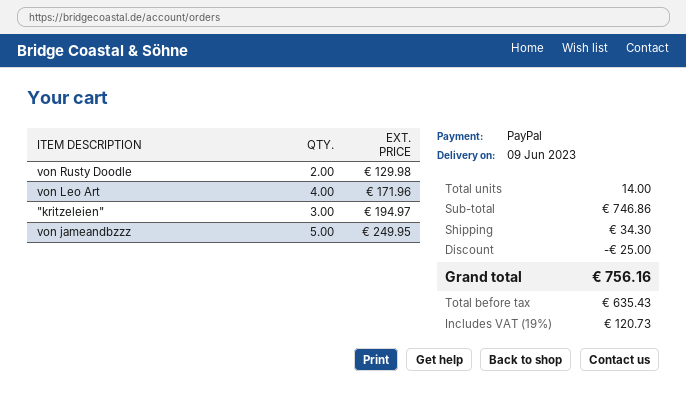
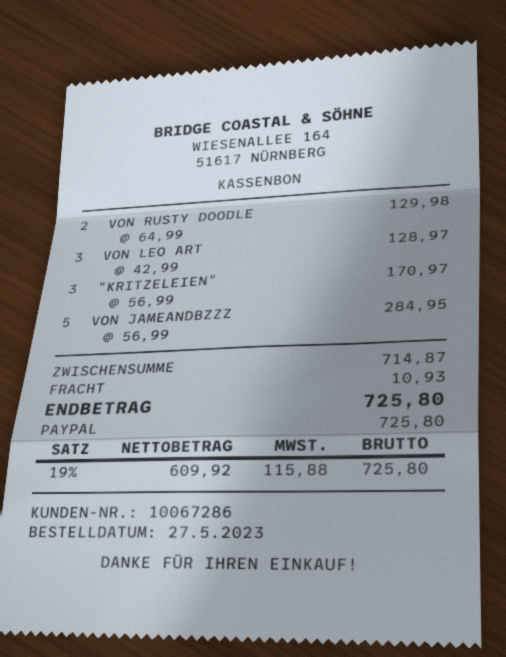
von Leo Art: 4 for 171.96 -> 3 for 128.97
"kritzeleien": 3 for 194.97 -> 3 for 170.97
von jameandbzzz: 5 for 249.95 -> 5 for 284.95
subtotal: 746.86 -> 714.87
discount: 25.00 -> none
shipping: 34.30 -> 10.93
net: 635.43 -> 609.92
tax: 19% = 120.73 -> 19% = 115.88
total: 756.16 -> 725.80

